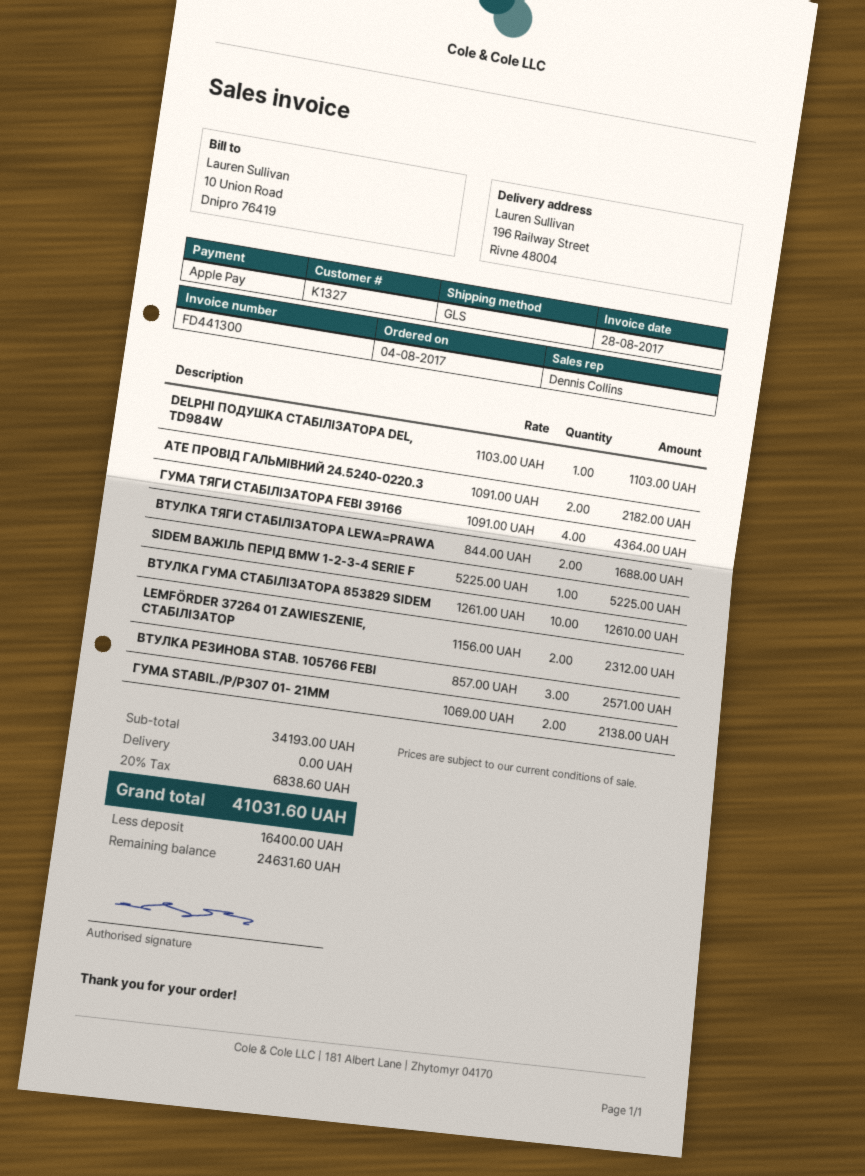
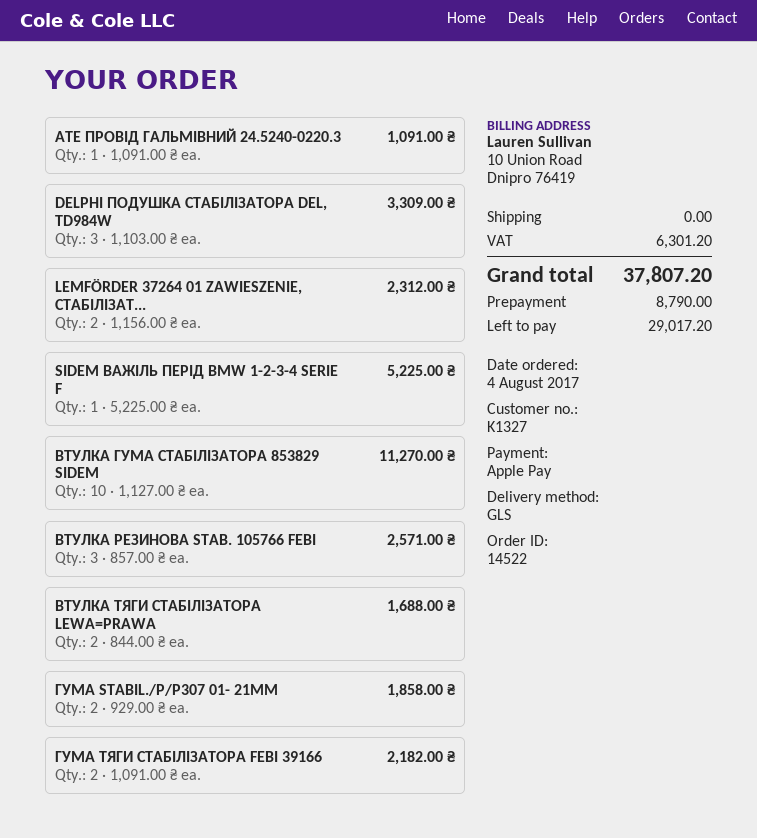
DELPHI ПОДУШКА СТАБІЛІЗАТОРА DEL, TD984W: 1 x 1103.00 = 1103.00 -> 3 x 1103.00 = 3309.00
ATE ПРОВІД ГАЛЬМІВНИЙ 24.5240-0220.3: 2 x 1091.00 = 2182.00 -> 1 x 1091.00 = 1091.00
ГУМА ТЯГИ СТАБІЛІЗАТОРА FEBI 39166: 4 x 1091.00 = 4364.00 -> 2 x 1091.00 = 2182.00
ВТУЛКА ГУМА СТАБІЛІЗАТОРА 853829 SIDEM: 10 x 1261.00 = 12610.00 -> 10 x 1127.00 = 11270.00
ГУМА STABIL./P/P307 01- 21MM: 2 x 1069.00 = 2138.00 -> 2 x 929.00 = 1858.00
tax: 6838.60 -> 6301.20
total: 41031.60 -> 37807.20
deposit: 16400.00 -> 8790.00
balance: 24631.60 -> 29017.20

